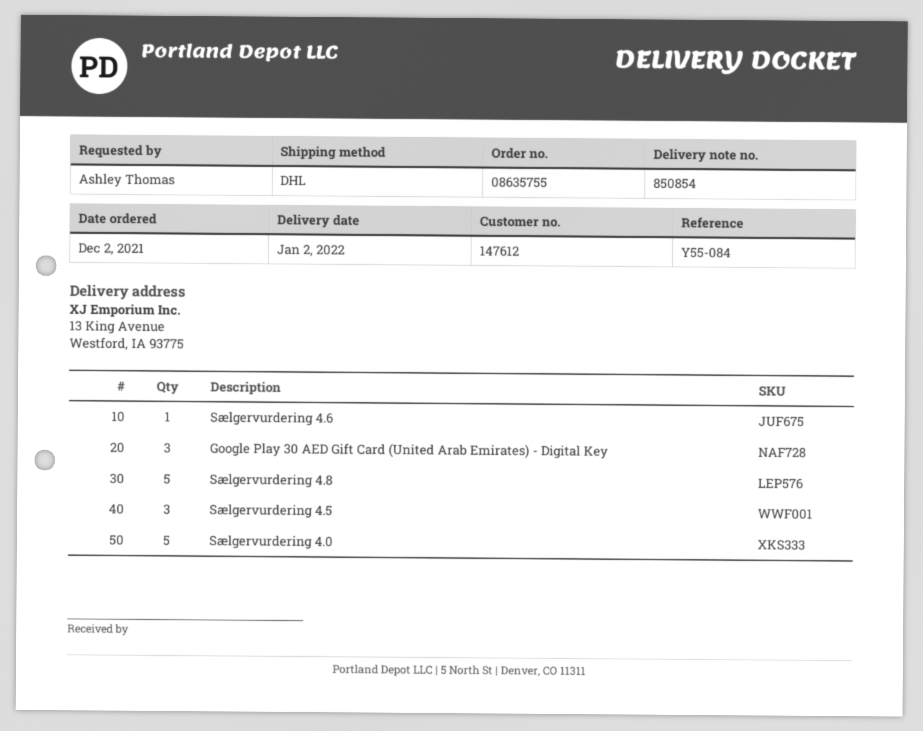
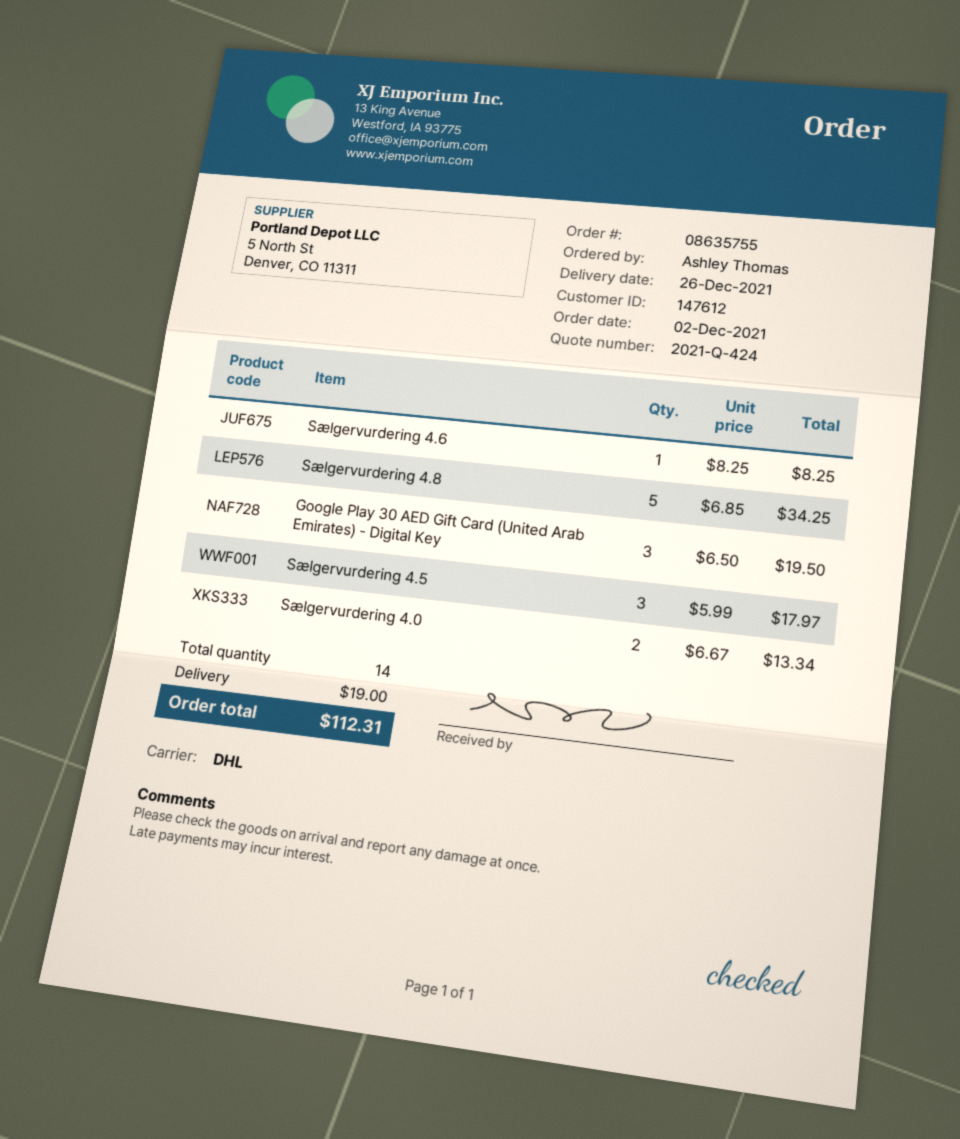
delivery date: 2022-01-02 -> 2021-12-26
Sælgervurdering 4.0: 5 -> 2

